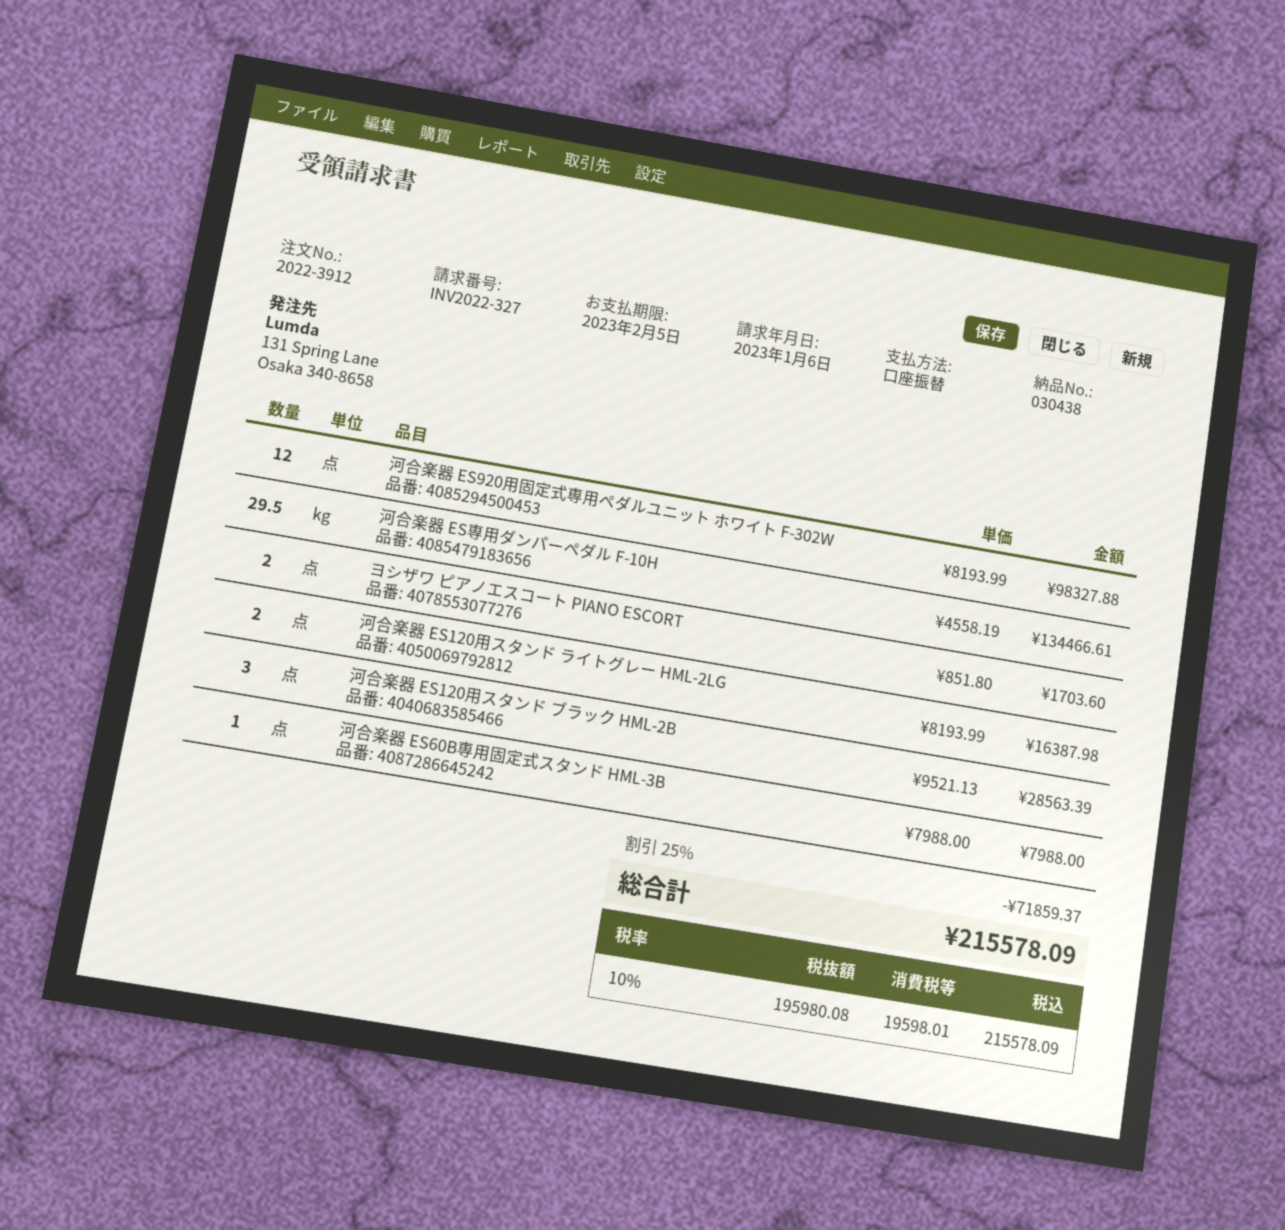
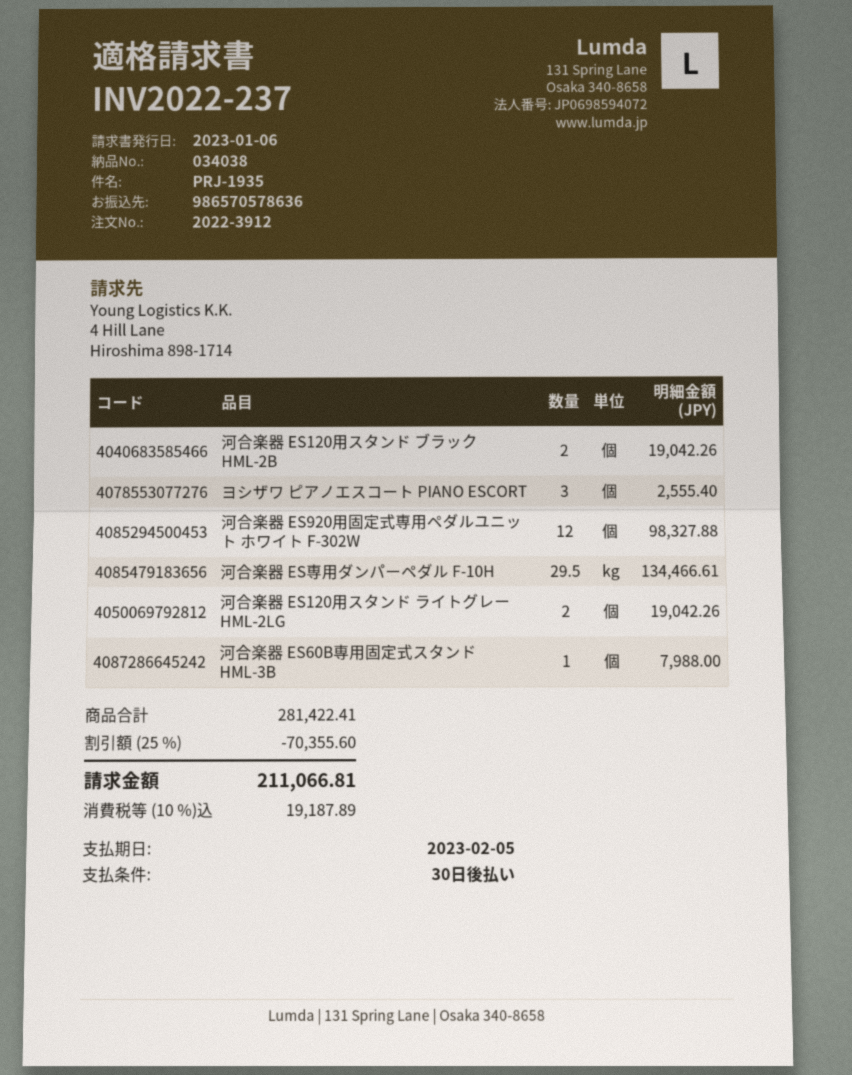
delivery note number: 030438 -> 034038
invoice number: INV2022-327 -> INV2022-237
ヨシザワ ピアノエスコート PIANO ESCORT: 2 for 1703.60 -> 3 for 2555.40
河合楽器 ES120用スタンド ライトグレー HML-2LG: 2 for 16387.98 -> 2 for 19042.26
河合楽器 ES120用スタンド ブラック HML-2B: 3 for 28563.39 -> 2 for 19042.26
discount: 25% = 71859.37 -> 25% = 70355.60
tax: 10% = 19598.01 -> 10% = 19187.89
total: 215578.09 -> 211066.81

